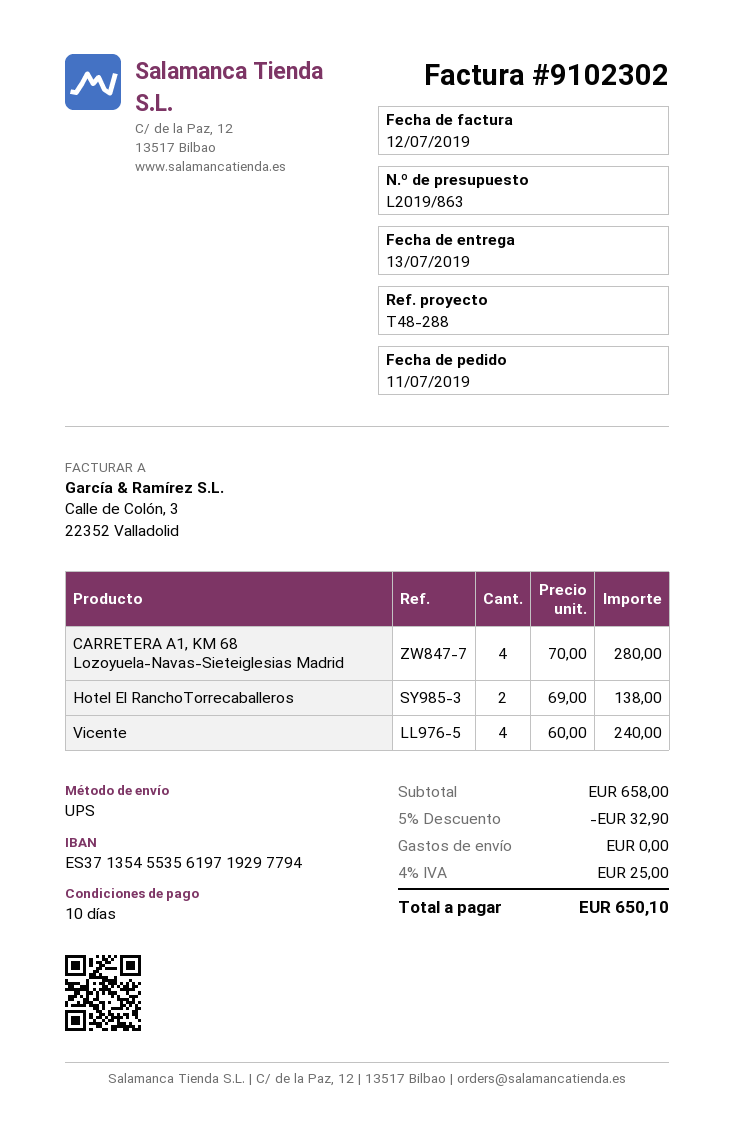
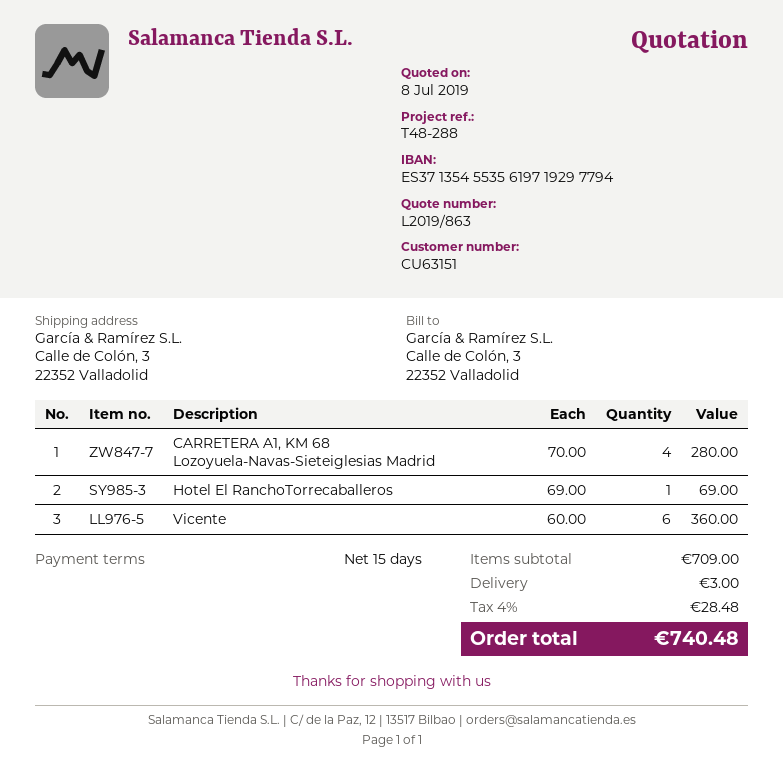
payment terms: 10 days -> 15 days
Hotel El RanchoTorrecaballeros: 2 x 69.00 = 138.00 -> 1 x 69.00 = 69.00
Vicente: 4 x 60.00 = 240.00 -> 6 x 60.00 = 360.00
subtotal: 658.00 -> 709.00
discount: 5% = 32.90 -> none
shipping: 0.00 -> 3.00
tax: 4% = 25.00 -> 4% = 28.48
total: 650.10 -> 740.48

